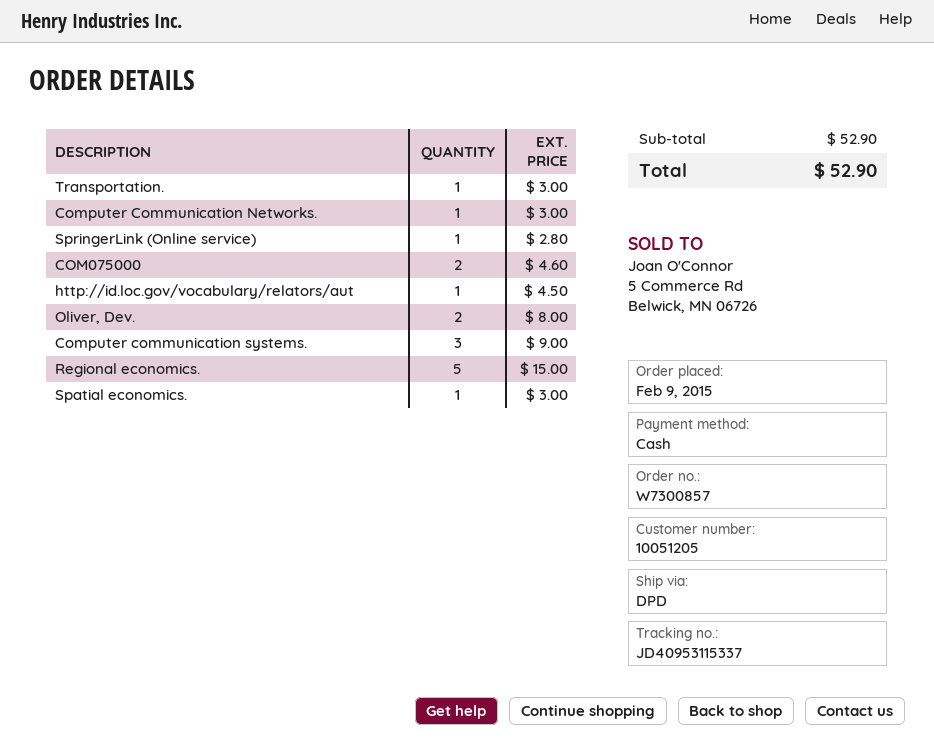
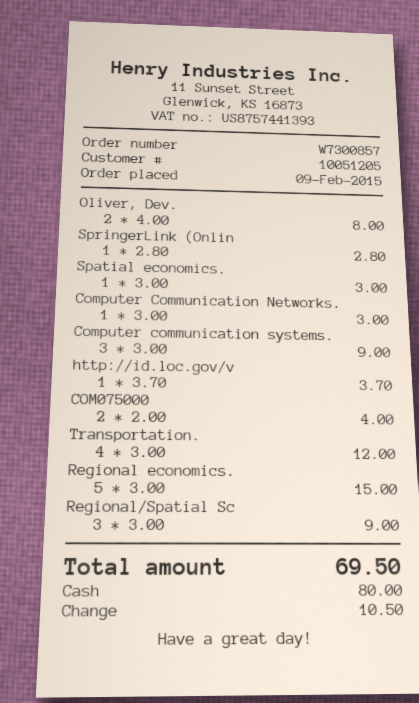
Transportation.: 1 for 3.00 -> 4 for 12.00
COM075000: 2 for 4.60 -> 2 for 4.00
http://id.loc.gov/vocabulary/relators/aut: 1 for 4.50 -> 1 for 3.70
Regional/Spatial Sc: none -> 3 for 9.00
total: 52.90 -> 69.50

